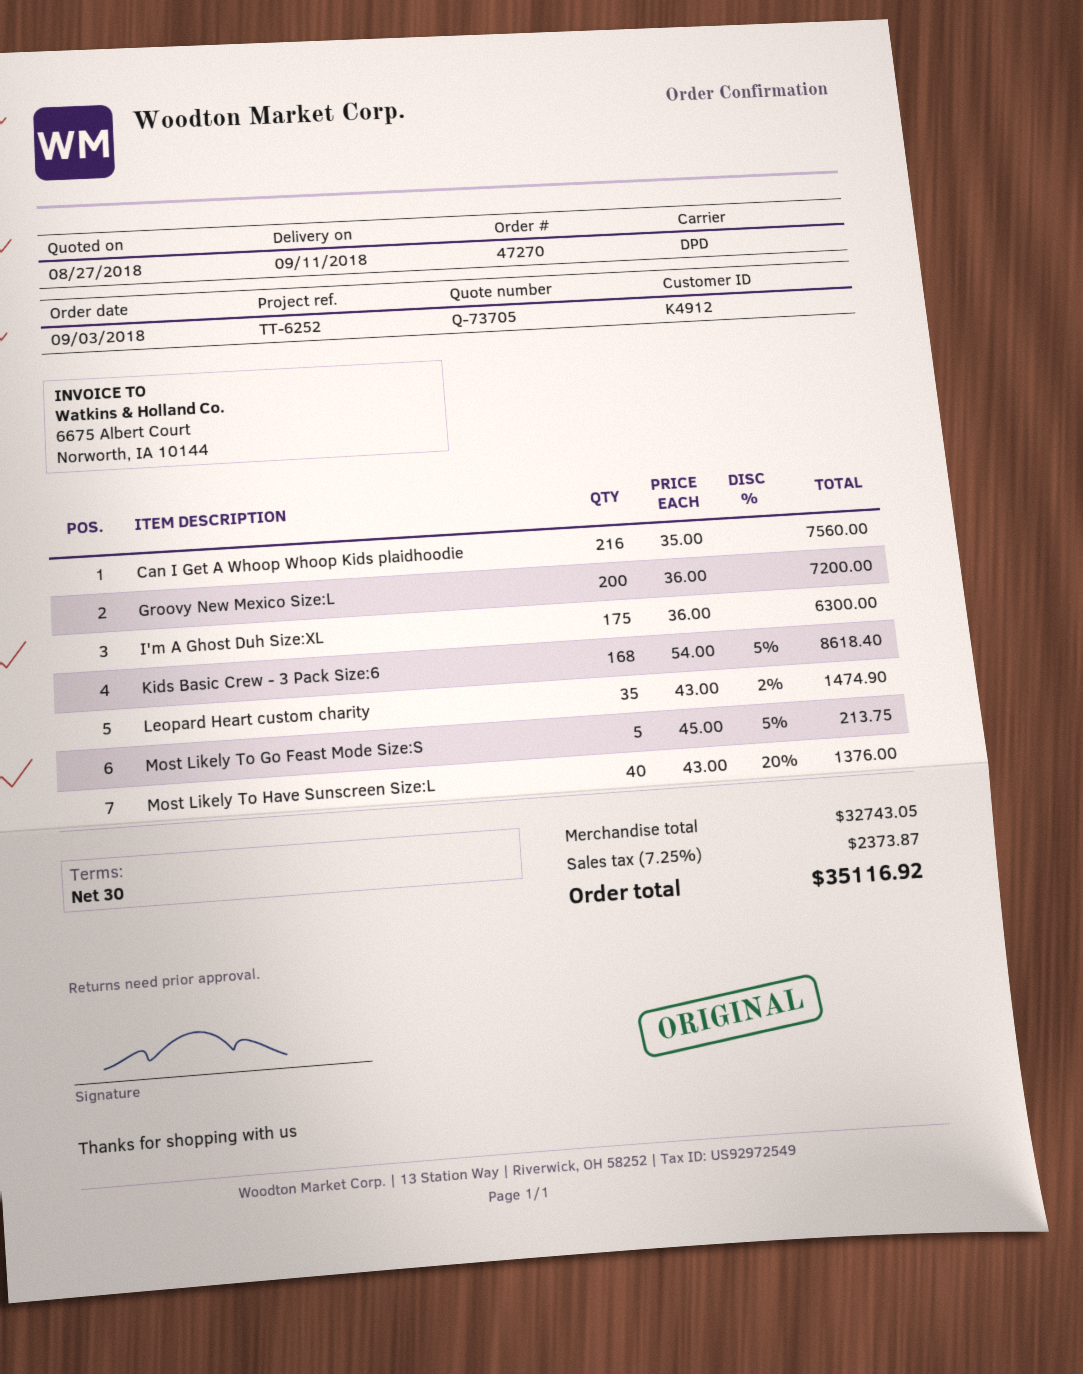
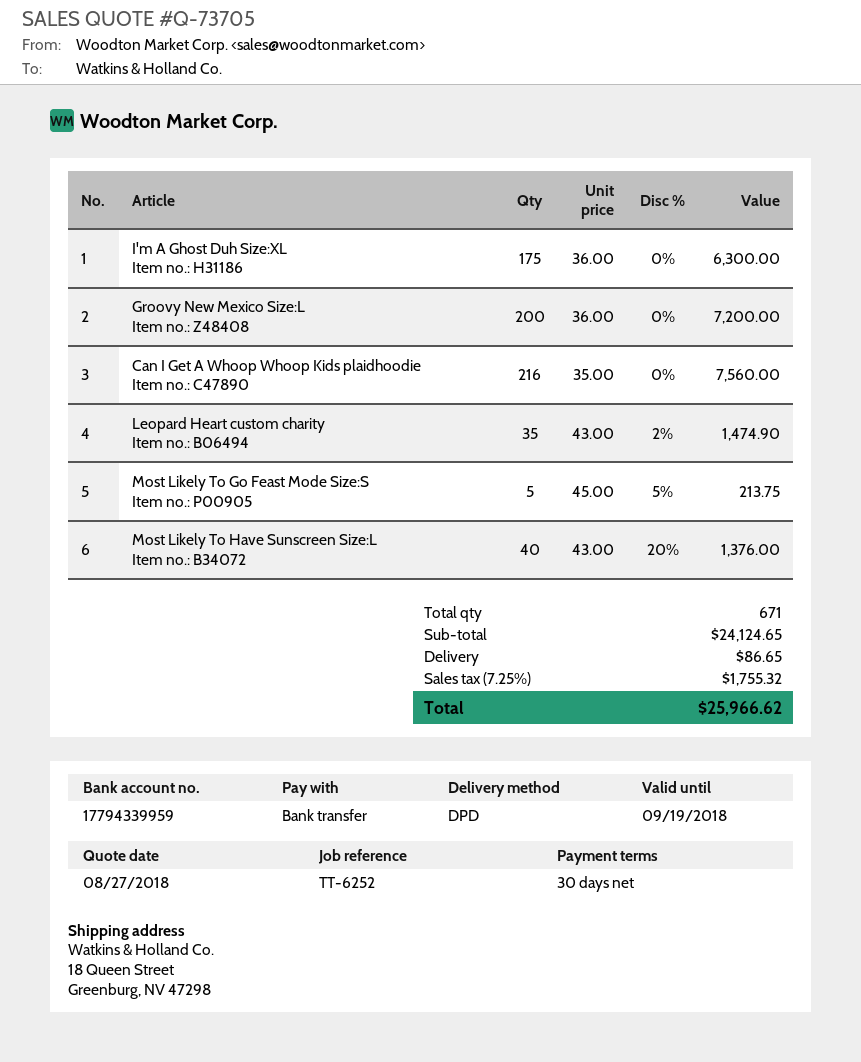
Kids Basic Crew - 3 Pack Size:6: 168 x 54.00 - 5% = 8618.40 -> none
subtotal: 32743.05 -> 24124.65
shipping: none -> 86.65
tax: 7.25% = 2373.87 -> 7.25% = 1755.32
total: 35116.92 -> 25966.62

